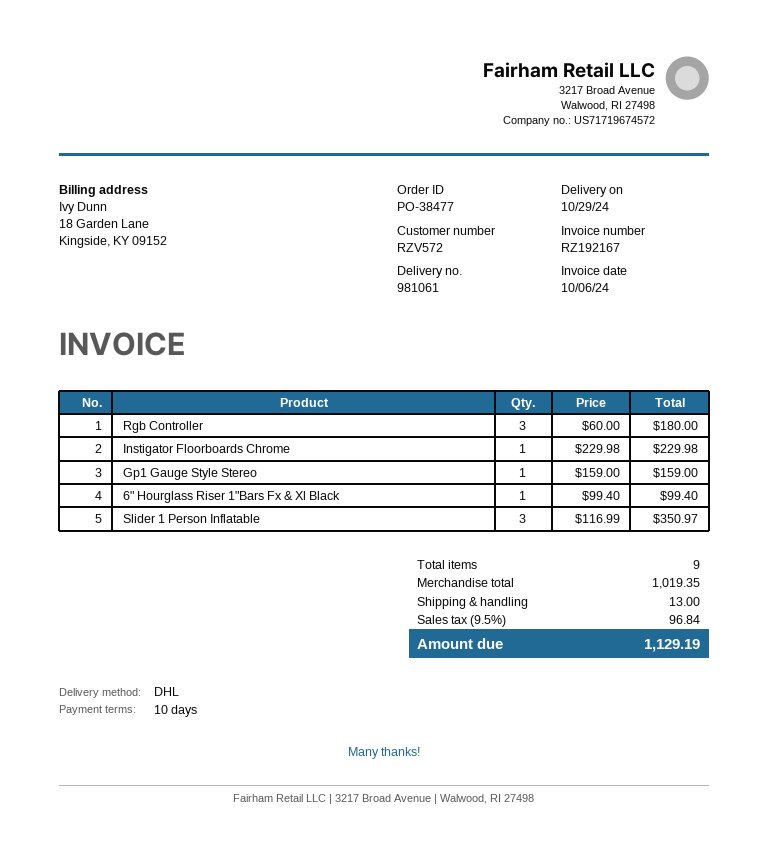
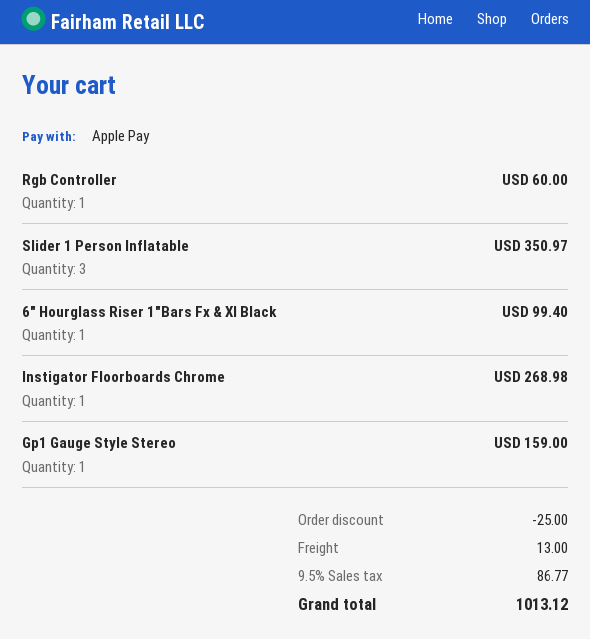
Rgb Controller: 3 for 180.00 -> 1 for 60.00
Instigator Floorboards Chrome: 1 for 229.98 -> 1 for 268.98
discount: none -> 25.00
tax: 9.5% = 96.84 -> 9.5% = 86.77
total: 1129.19 -> 1013.12

